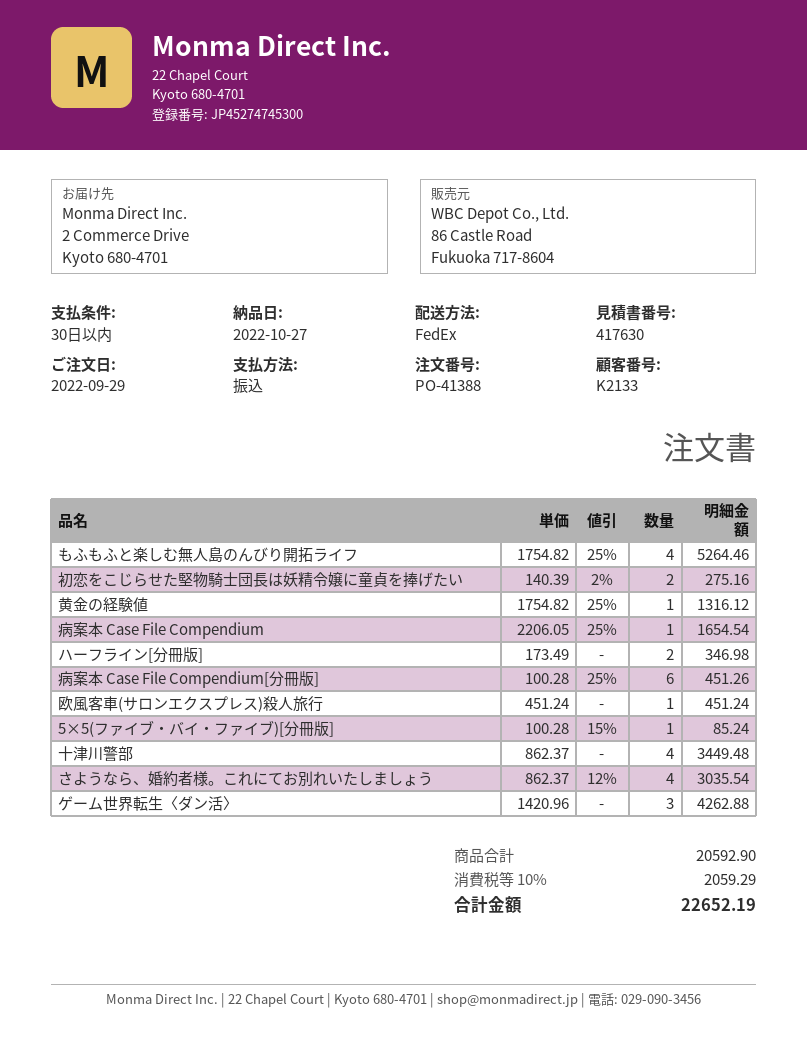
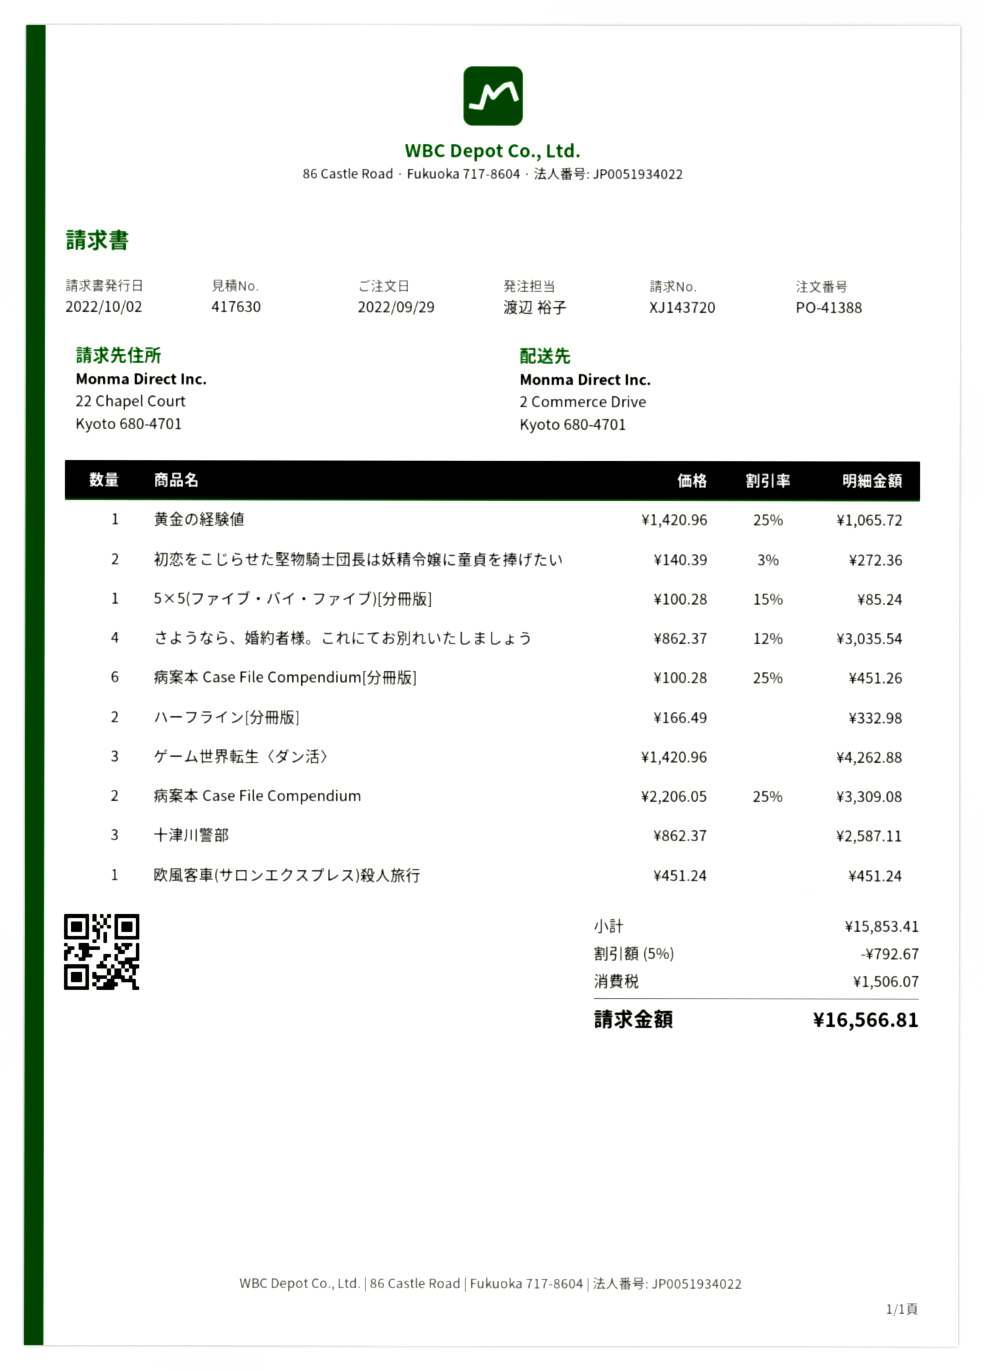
もふもふと楽しむ無人島のんびり開拓ライフ: 4 x 1754.82 - 25% = 5264.46 -> none
初恋をこじらせた堅物騎士団長は妖精令嬢に童貞を捧げたい: 2 x 140.39 - 2% = 275.16 -> 2 x 140.39 - 3% = 272.36
黄金の経験値: 1 x 1754.82 - 25% = 1316.12 -> 1 x 1420.96 - 25% = 1065.72
病案本 Case File Compendium: 1 x 2206.05 - 25% = 1654.54 -> 2 x 2206.05 - 25% = 3309.08
ハーフライン[分冊版]: 2 x 173.49 = 346.98 -> 2 x 166.49 = 332.98
十津川警部: 4 x 862.37 = 3449.48 -> 3 x 862.37 = 2587.11
subtotal: 20592.90 -> 15853.41
discount: none -> 5% = 792.67
tax: 2059.29 -> 1506.07
total: 22652.19 -> 16566.81

